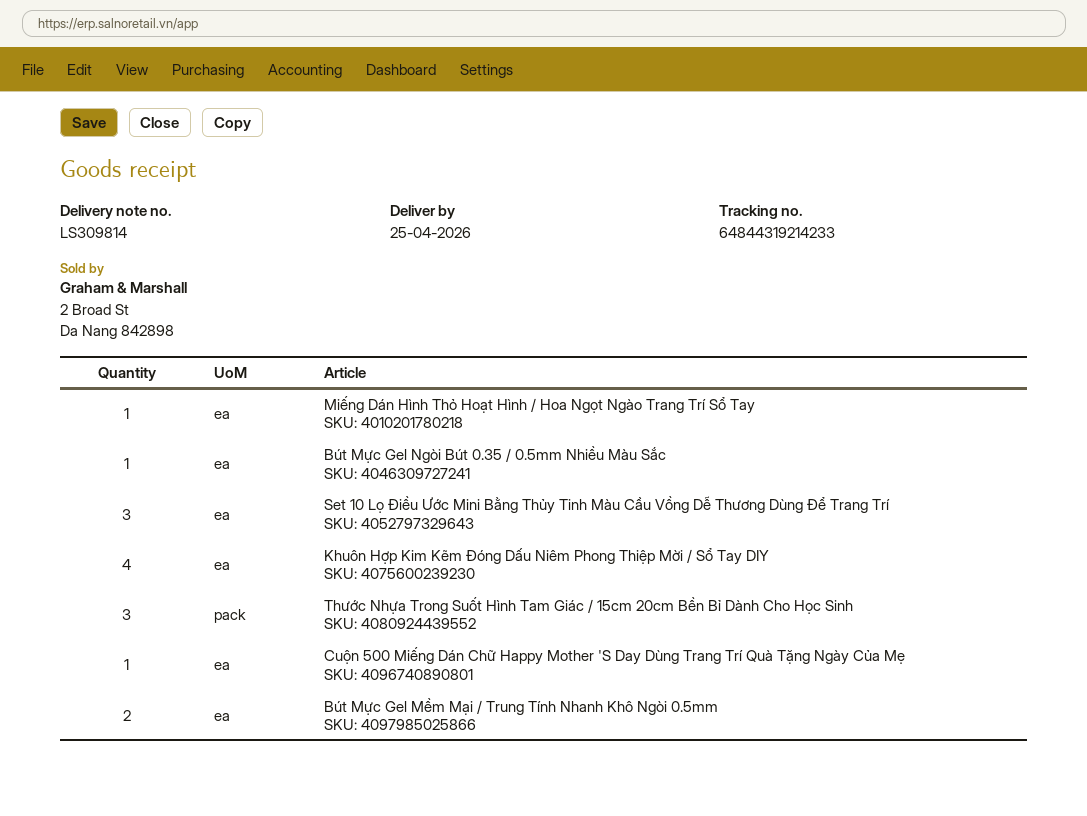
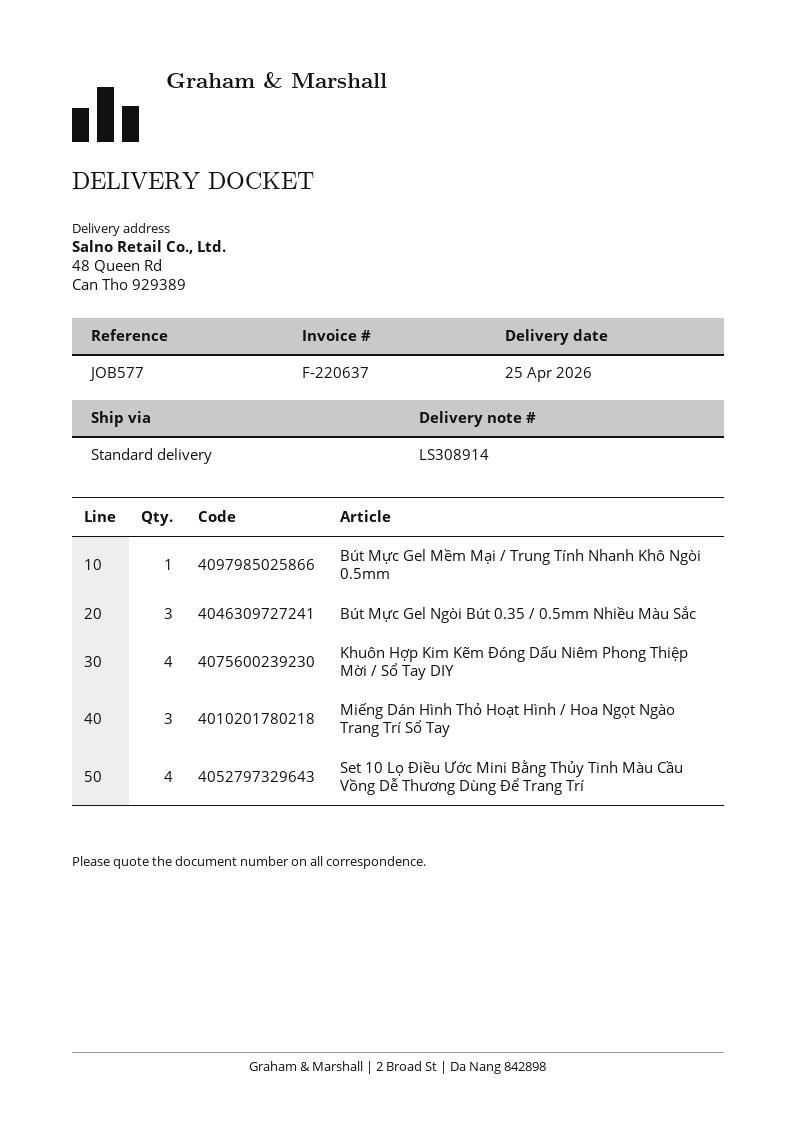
delivery note number: LS309814 -> LS308914
Miếng Dán Hình Thỏ Hoạt Hình / Hoa Ngọt Ngào Trang Trí Sổ Tay: 1 -> 3
Bút Mực Gel Ngòi Bút 0.35 / 0.5mm Nhiều Màu Sắc: 1 -> 3
Set 10 Lọ Điều Ước Mini Bằng Thủy Tinh Màu Cầu Vồng Dễ Thương Dùng Để Trang Trí: 3 -> 4
Thước Nhựa Trong Suốt Hình Tam Giác / 15cm 20cm Bền Bỉ Dành Cho Học Sinh: 3 -> none
Cuộn 500 Miếng Dán Chữ Happy Mother 'S Day Dùng Trang Trí Quà Tặng Ngày Của Mẹ: 1 -> none
Bút Mực Gel Mềm Mại / Trung Tính Nhanh Khô Ngòi 0.5mm: 2 -> 1

